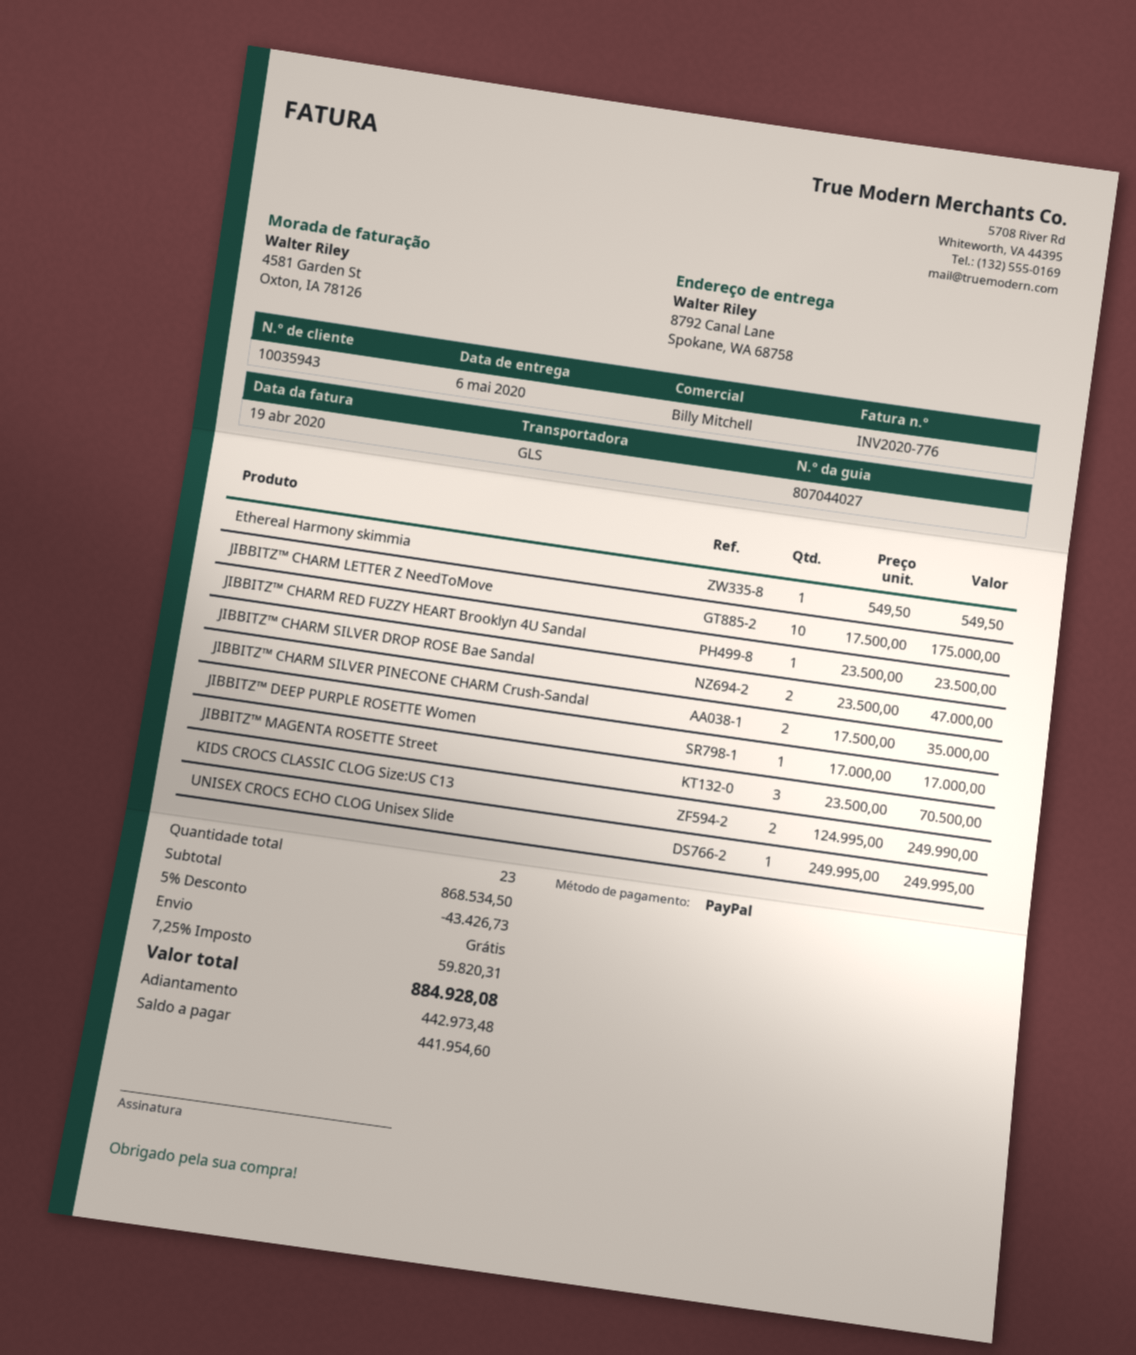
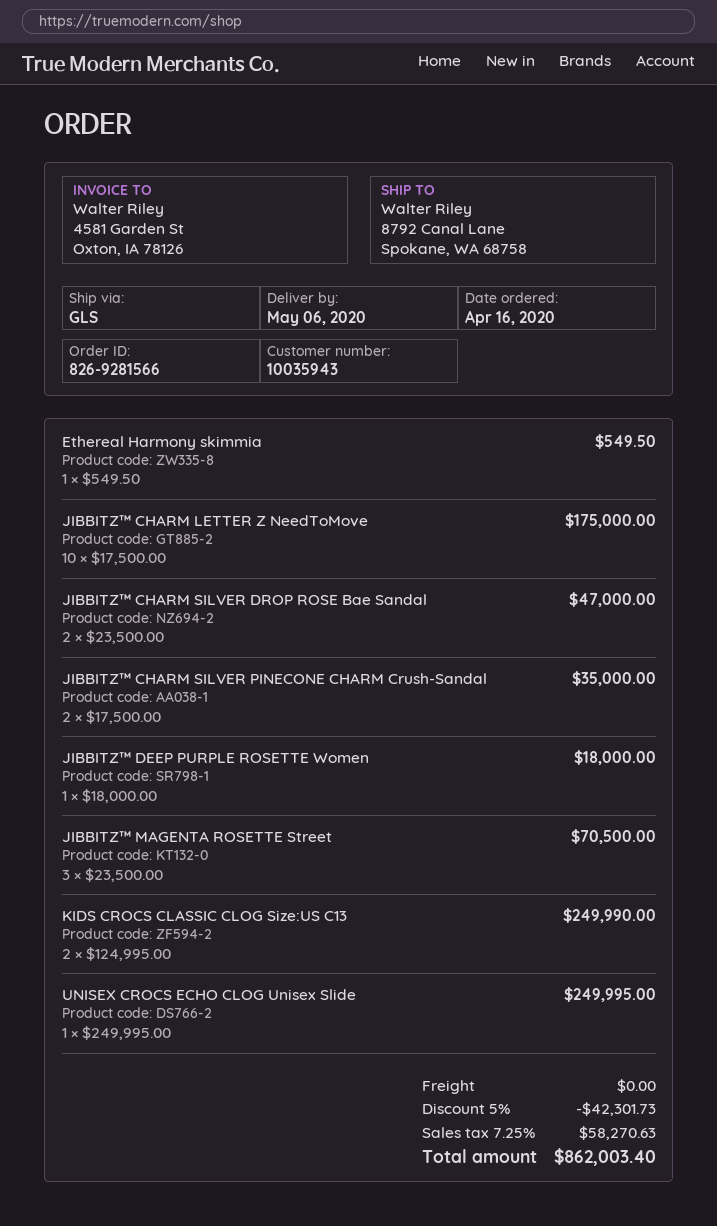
JIBBITZ™ CHARM RED FUZZY HEART Brooklyn 4U Sandal: 1 x 23500.00 = 23500.00 -> none
JIBBITZ™ DEEP PURPLE ROSETTE Women: 1 x 17000.00 = 17000.00 -> 1 x 18000.00 = 18000.00
discount: 5% = 43426.73 -> 5% = 42301.73
tax: 7.25% = 59820.31 -> 7.25% = 58270.63
total: 884928.08 -> 862003.40

